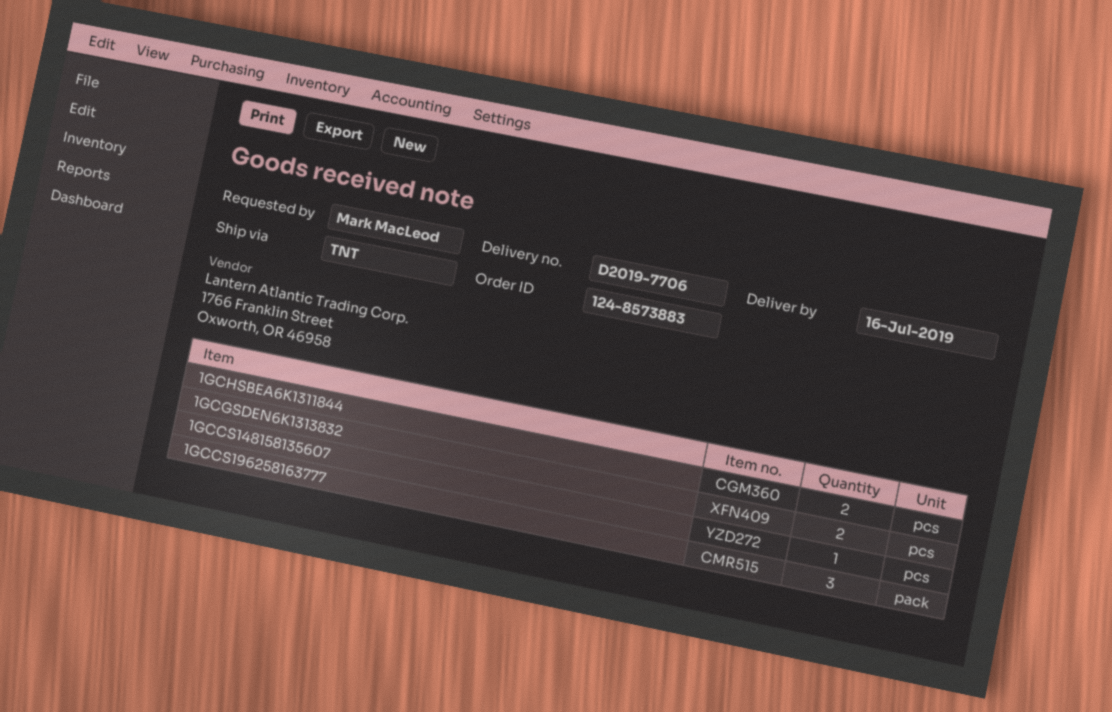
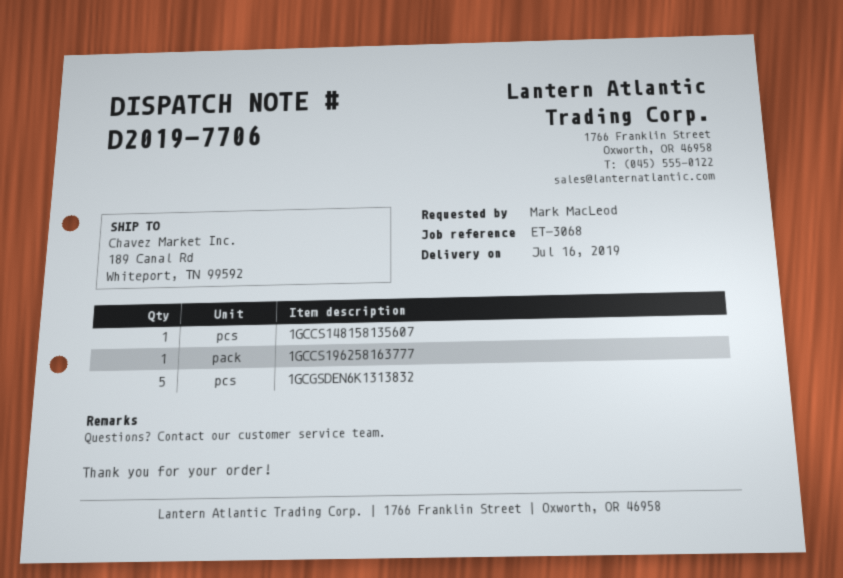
1GCHSBEA6K1311844: 2 -> none
1GCGSDEN6K1313832: 2 -> 5
1GCCS196258163777: 3 -> 1

